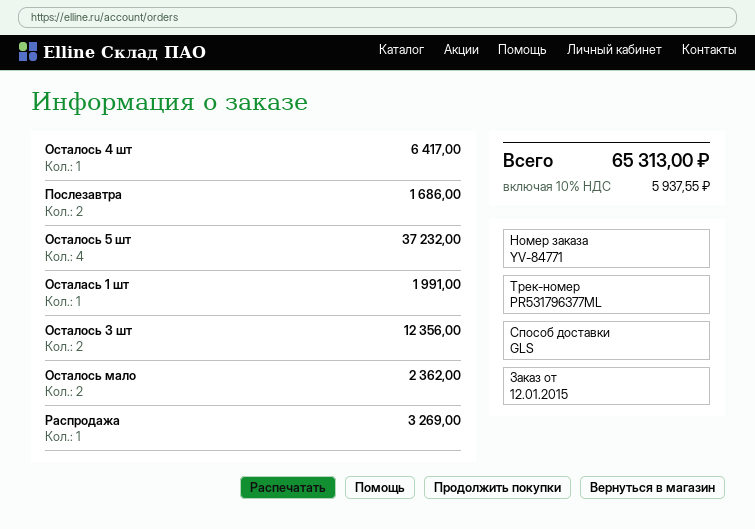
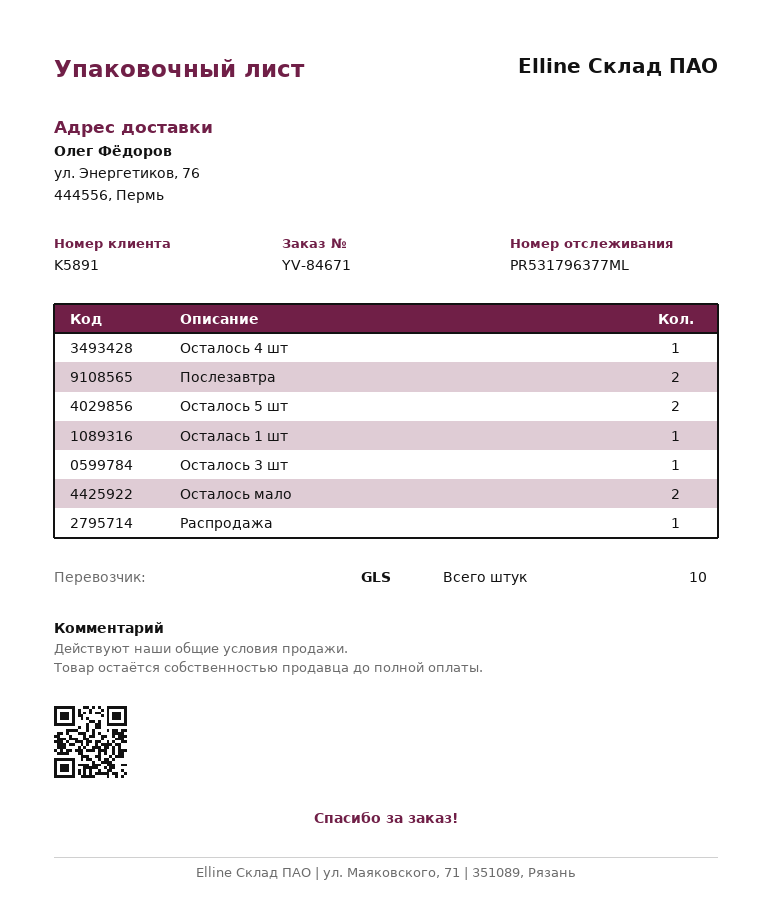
order number: YV-84771 -> YV-84671
Осталось 5 шт: 4 -> 2
Осталось 3 шт: 2 -> 1

